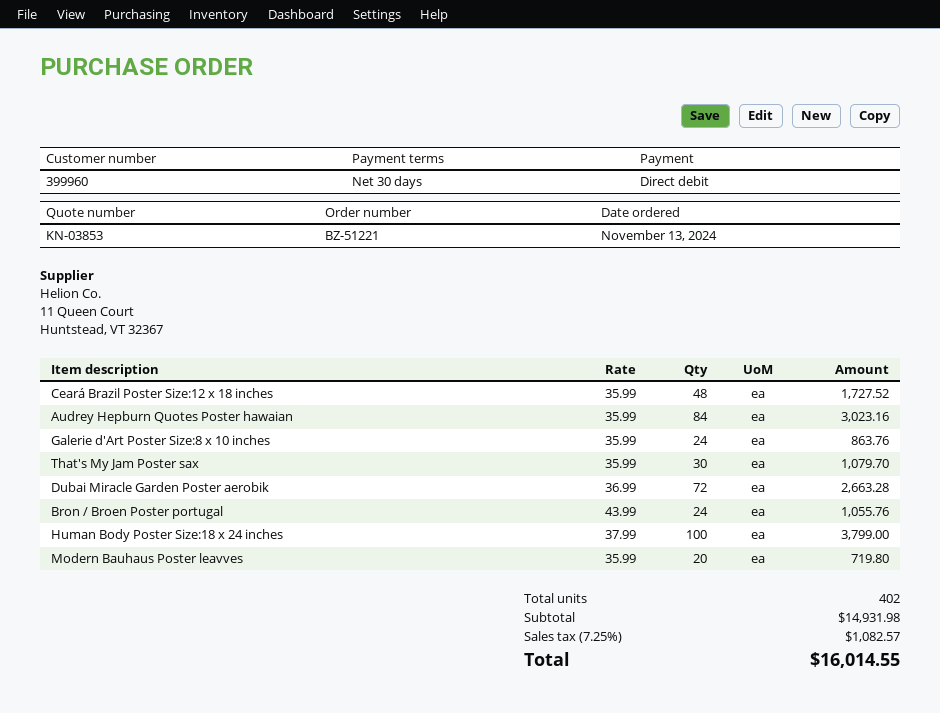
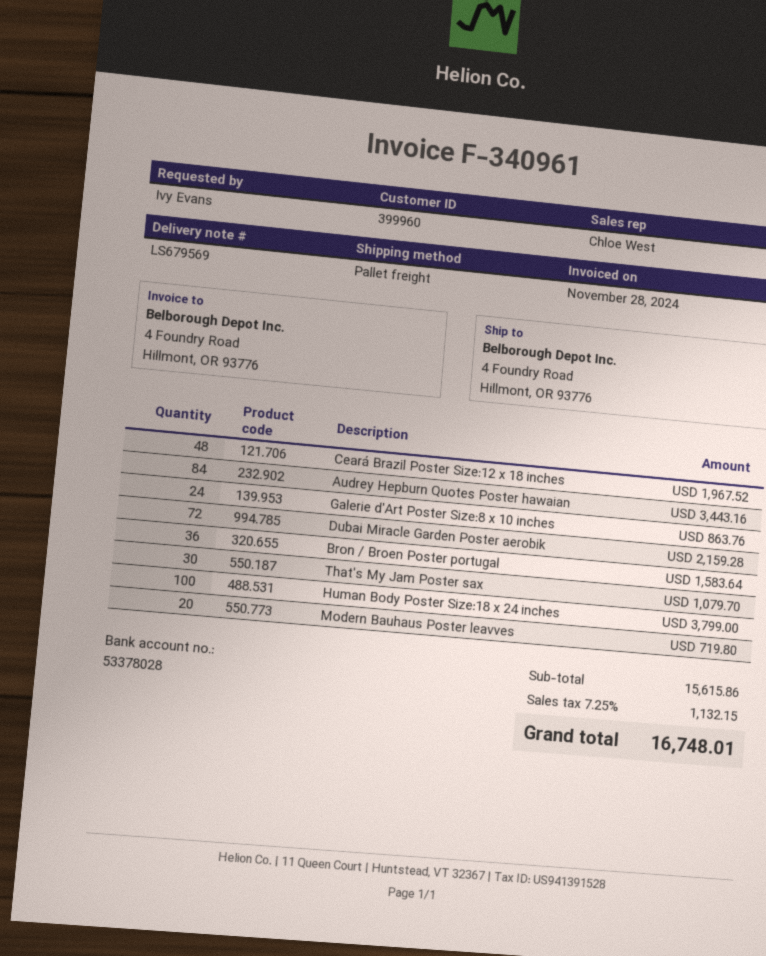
Ceará Brazil Poster Size:12 x 18 inches: 48 for 1727.52 -> 48 for 1967.52
Audrey Hepburn Quotes Poster hawaian: 84 for 3023.16 -> 84 for 3443.16
Dubai Miracle Garden Poster aerobik: 72 for 2663.28 -> 72 for 2159.28
Bron / Broen Poster portugal: 24 for 1055.76 -> 36 for 1583.64
subtotal: 14931.98 -> 15615.86
tax: 7.25% = 1082.57 -> 7.25% = 1132.15
total: 16014.55 -> 16748.01

